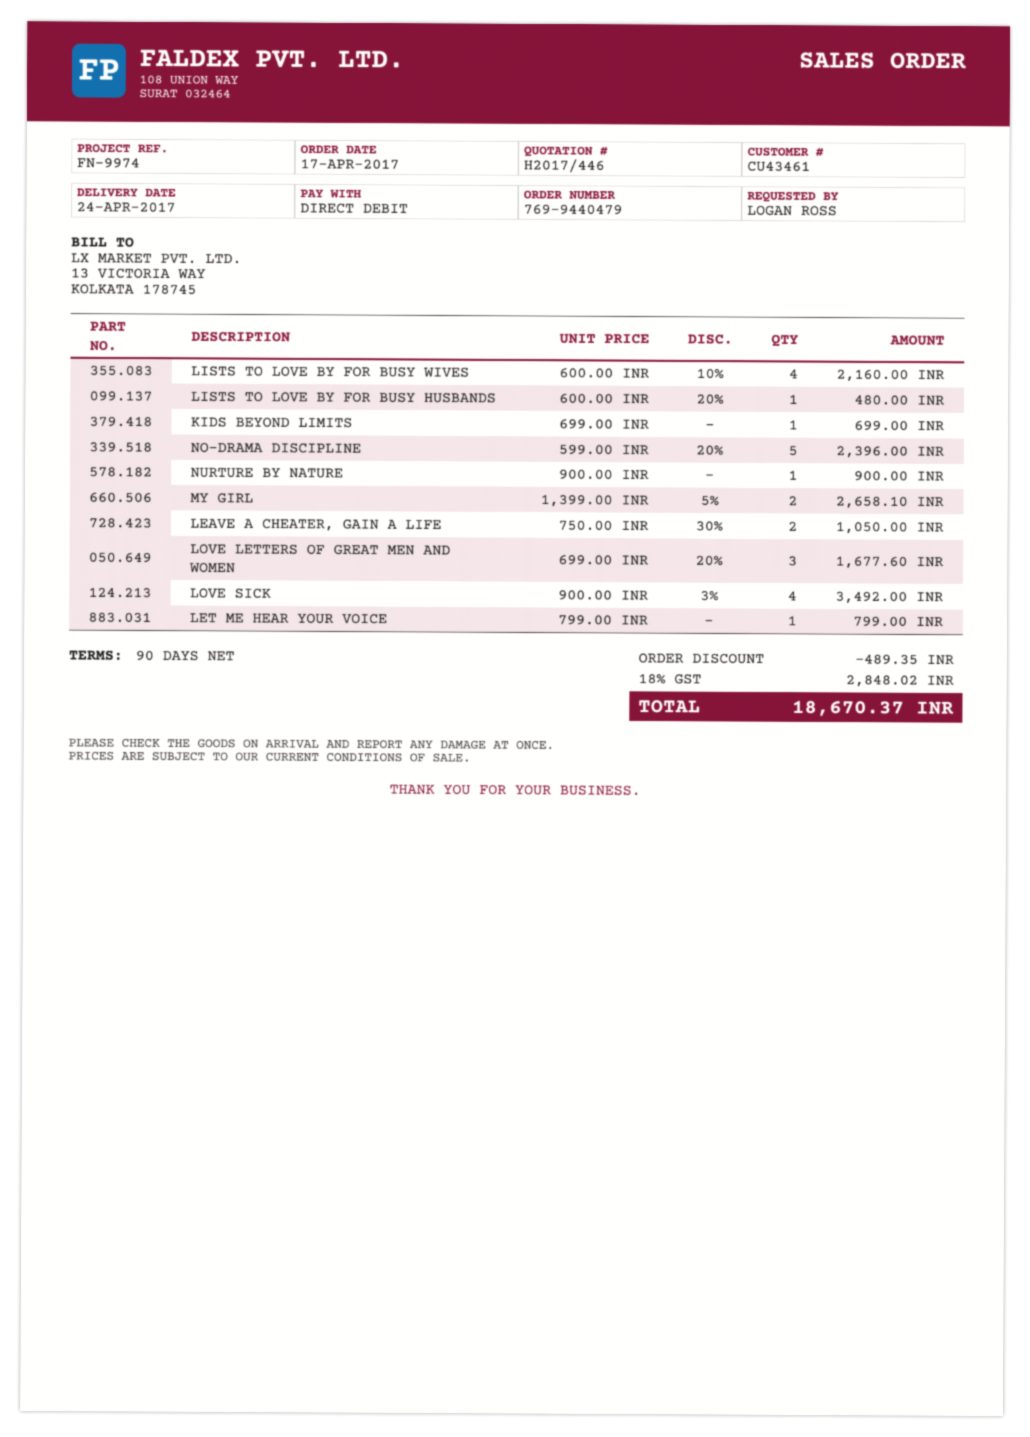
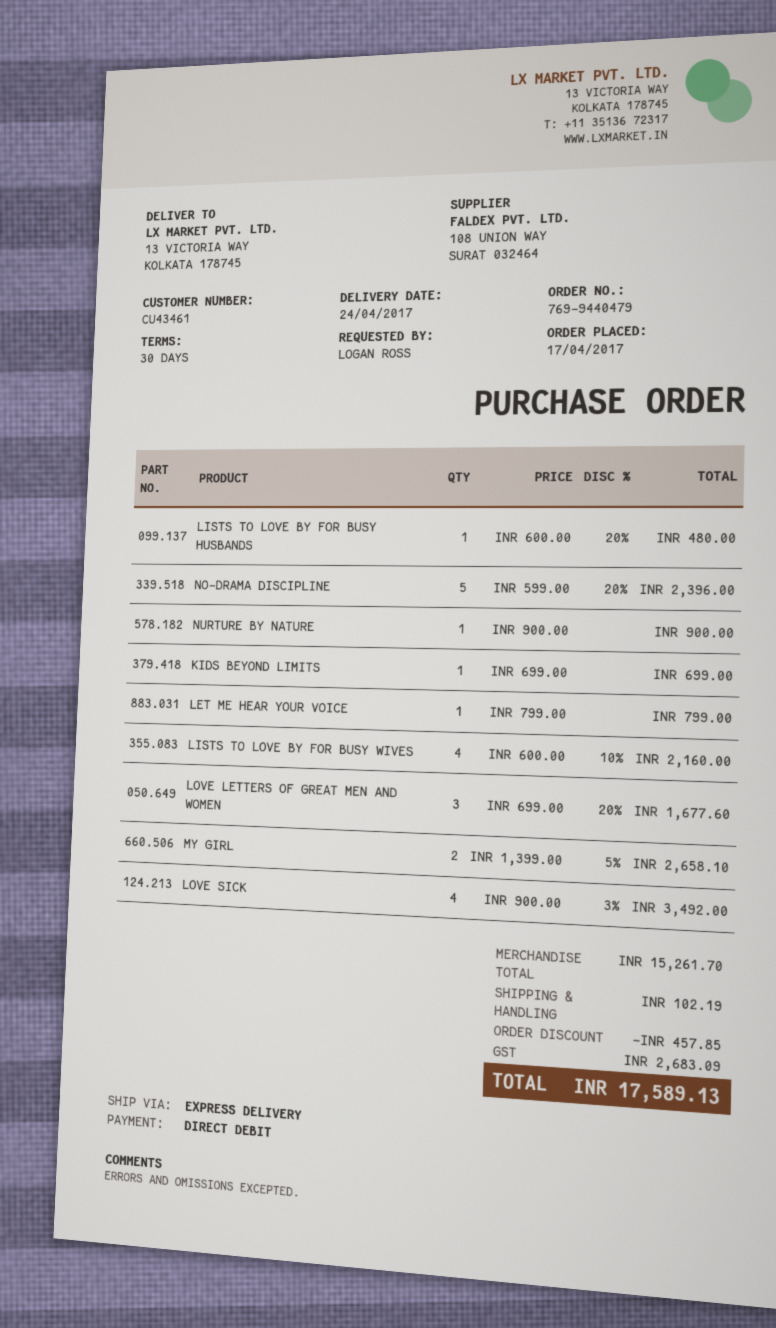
payment terms: 90 days -> 30 days
LEAVE A CHEATER, GAIN A LIFE: 2 x 750.00 - 30% = 1050.00 -> none
discount: 489.35 -> 457.85
shipping: none -> 102.19
tax: 2848.02 -> 2683.09
total: 18670.37 -> 17589.13

